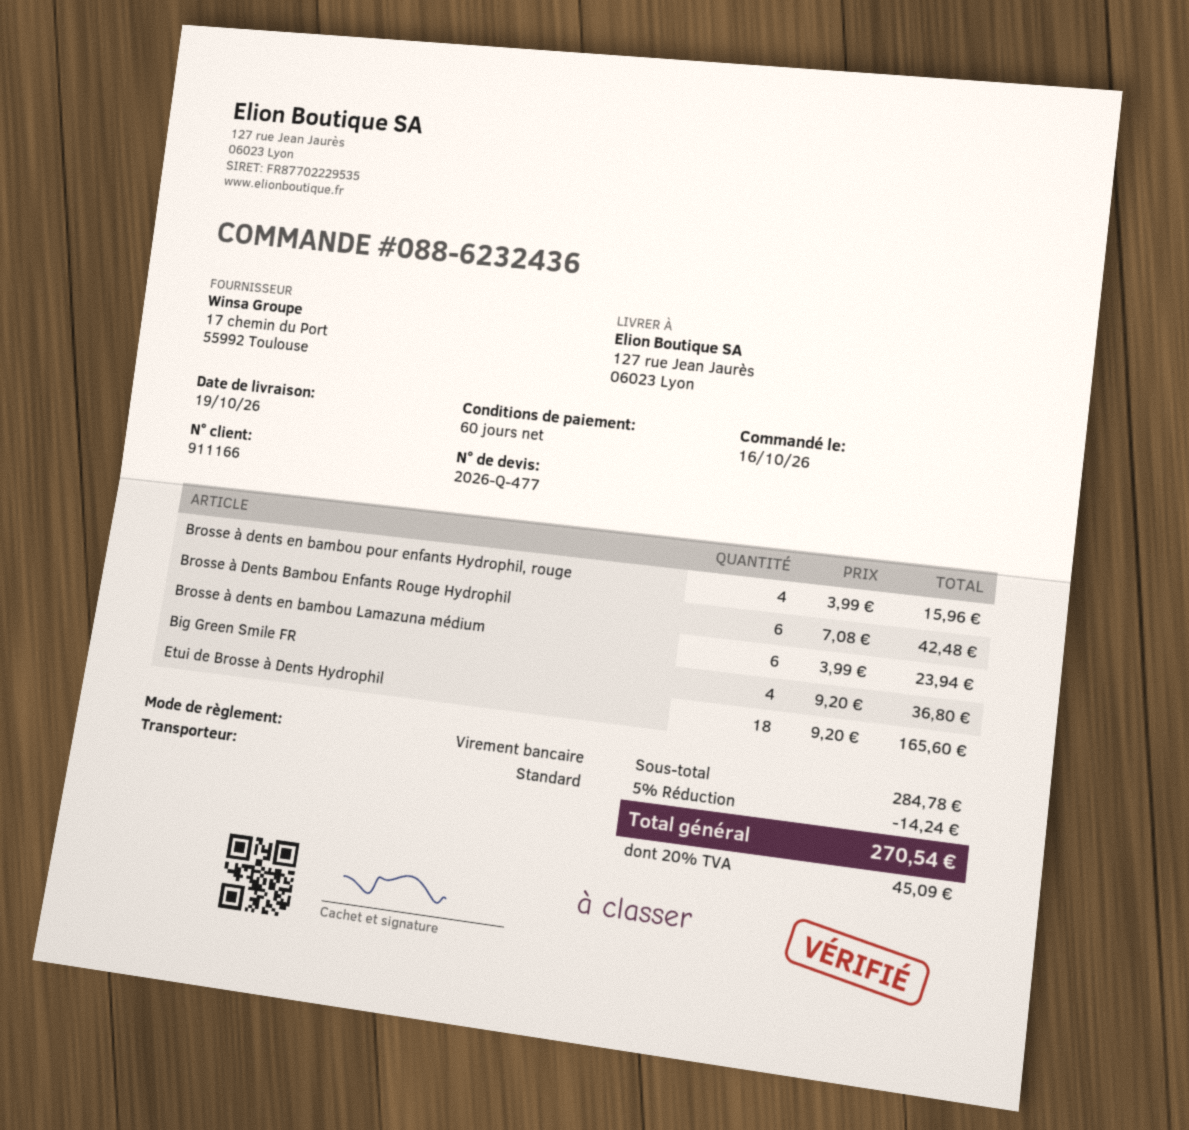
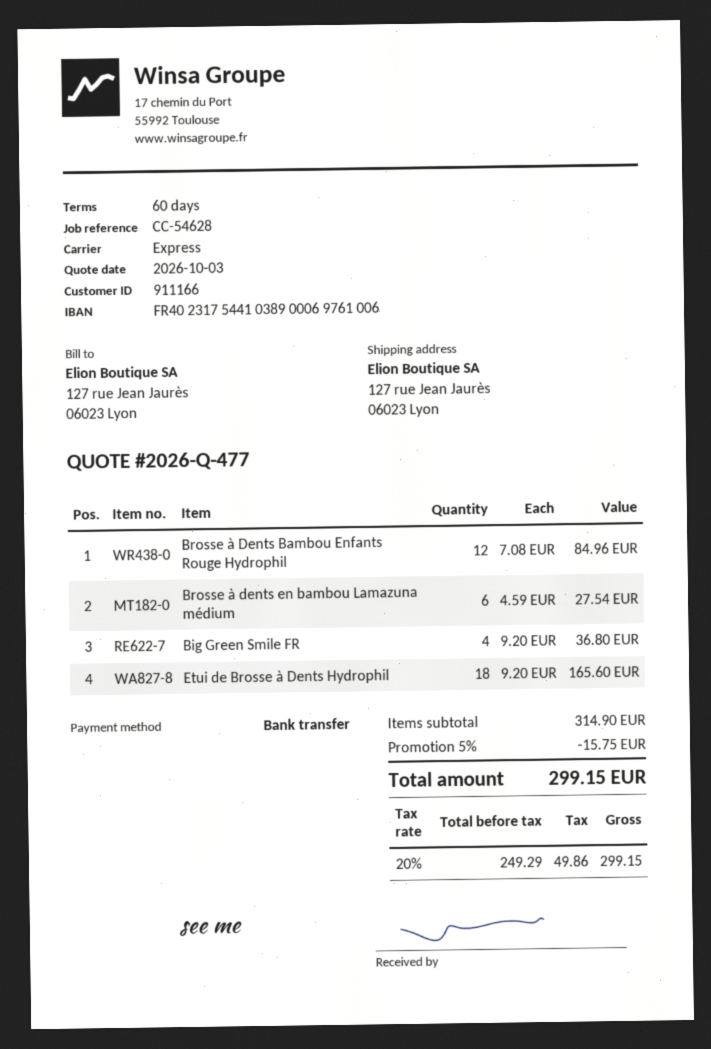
shipping method: standard -> express
Brosse à dents en bambou pour enfants Hydrophil, rouge: 4 x 3.99 = 15.96 -> none
Brosse à Dents Bambou Enfants Rouge Hydrophil: 6 x 7.08 = 42.48 -> 12 x 7.08 = 84.96
Brosse à dents en bambou Lamazuna médium: 6 x 3.99 = 23.94 -> 6 x 4.59 = 27.54
subtotal: 284.78 -> 314.90
discount: 5% = 14.24 -> 5% = 15.75
tax: 20% = 45.09 -> 20% = 49.86
total: 270.54 -> 299.15

